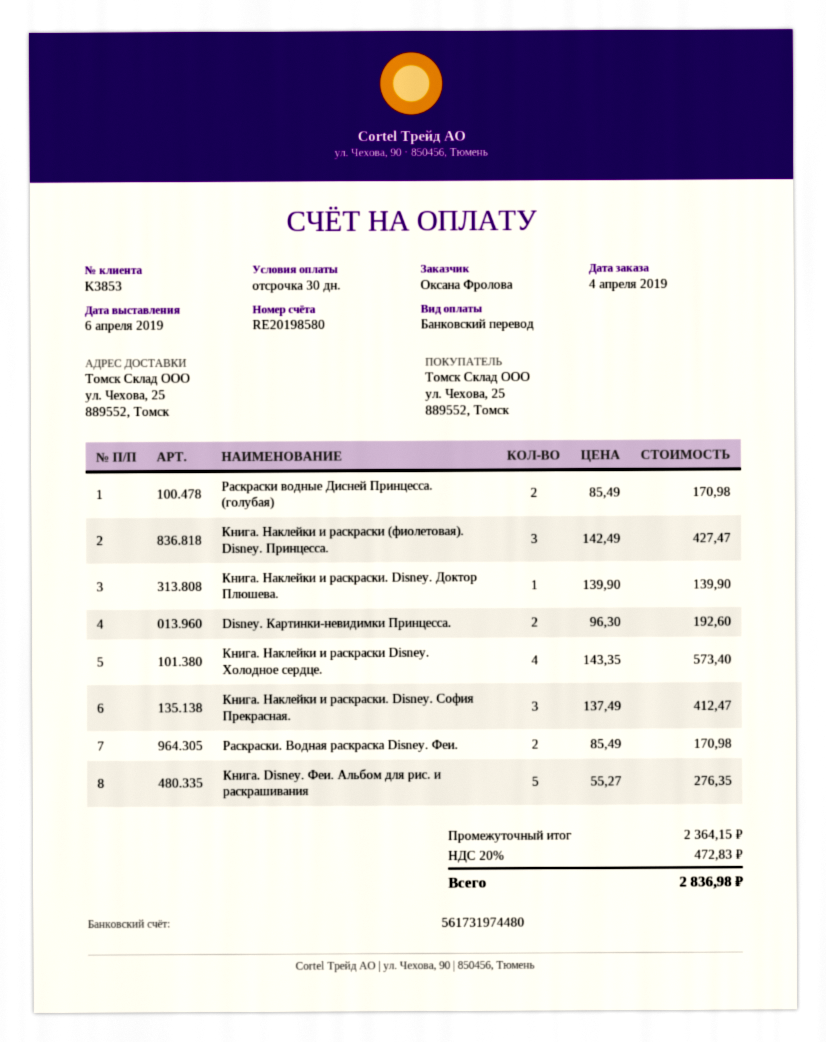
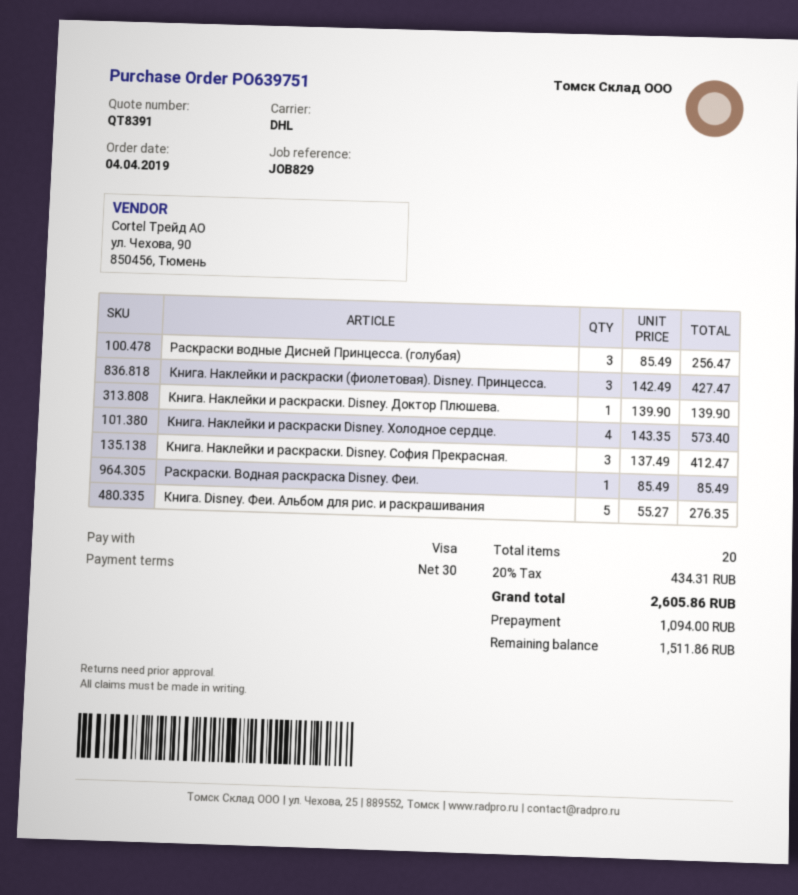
payment method: bank transfer -> Visa
Раскраски водные Дисней Принцесса. (голубая): 2 x 85.49 = 170.98 -> 3 x 85.49 = 256.47
Disney. Картинки-невидимки Принцесса.: 2 x 96.30 = 192.60 -> none
Раскраски. Водная раскраска Disney. Феи.: 2 x 85.49 = 170.98 -> 1 x 85.49 = 85.49
tax: 20% = 472.83 -> 20% = 434.31
total: 2836.98 -> 2605.86

